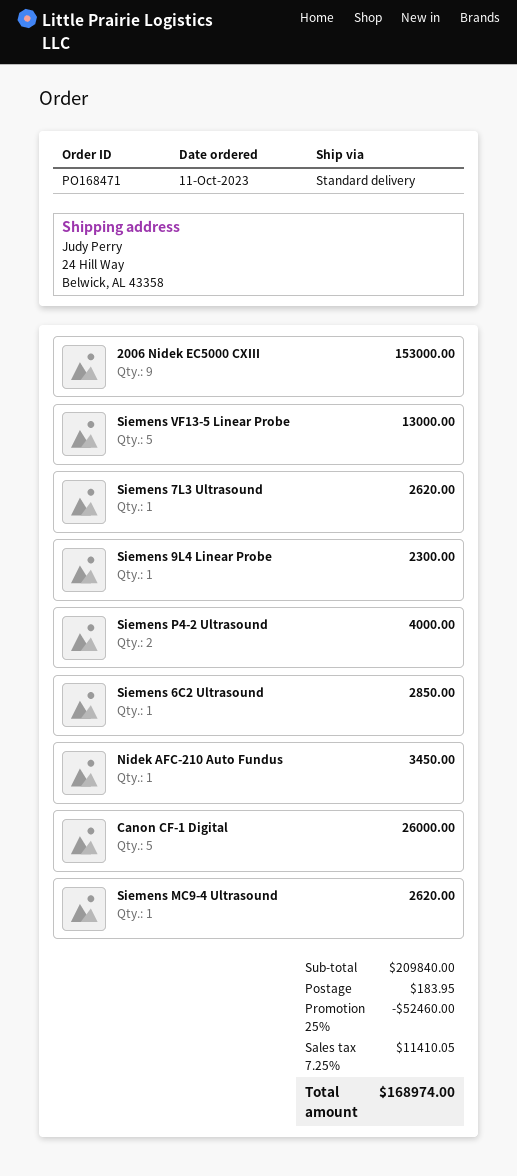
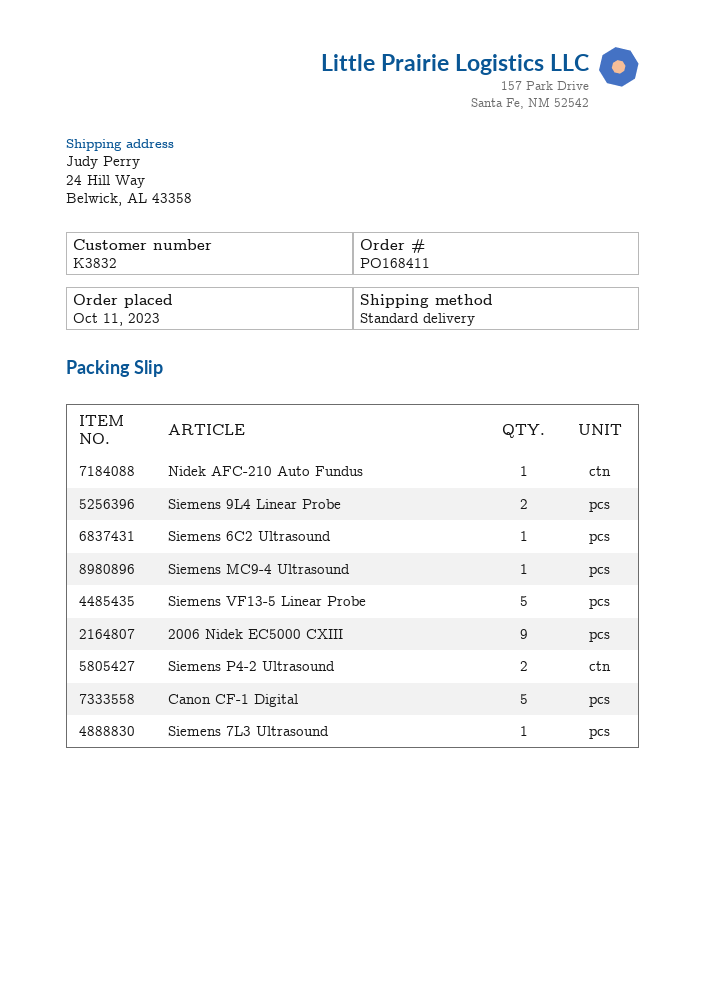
order number: PO168471 -> PO168411
Siemens 9L4 Linear Probe: 1 -> 2

